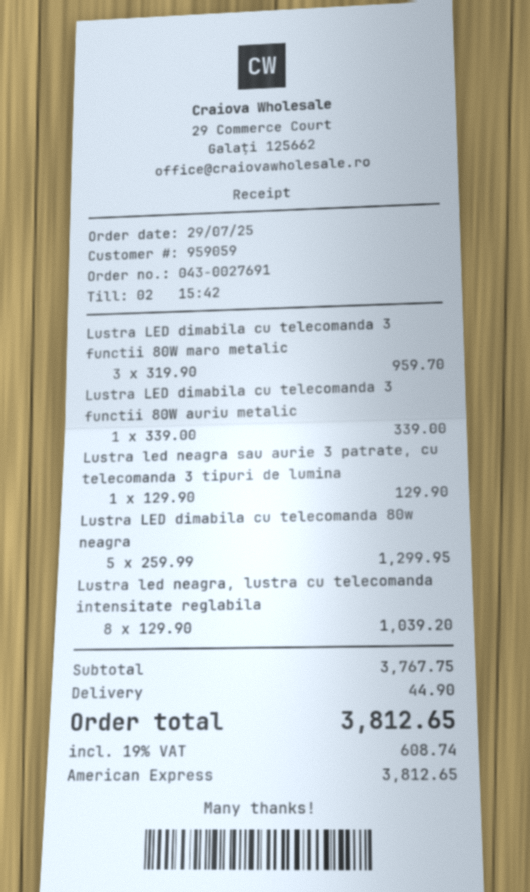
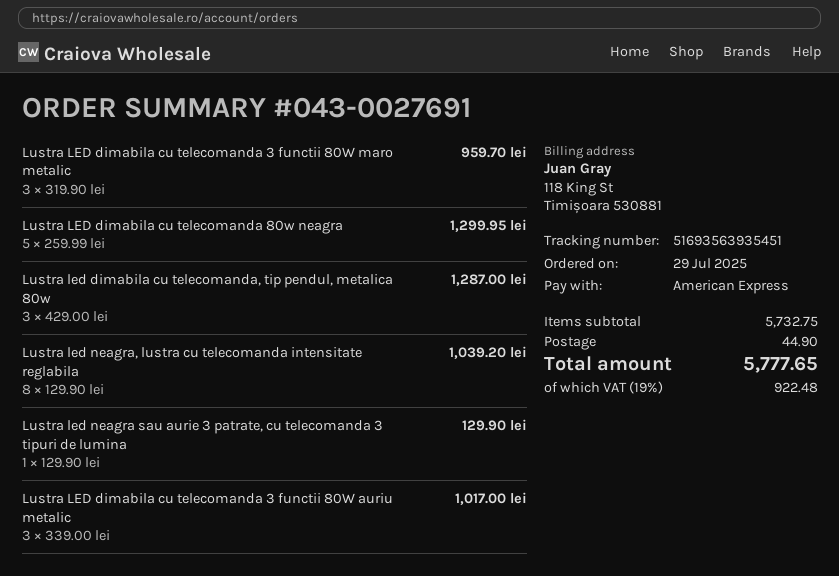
Lustra LED dimabila cu telecomanda 3 functii 80W auriu metalic: 1 x 339.00 = 339.00 -> 3 x 339.00 = 1017.00
Lustra led dimabila cu telecomanda, tip pendul, metalica 80w: none -> 3 x 429.00 = 1287.00
subtotal: 3767.75 -> 5732.75
tax: 19% = 608.74 -> 19% = 922.48
total: 3812.65 -> 5777.65

